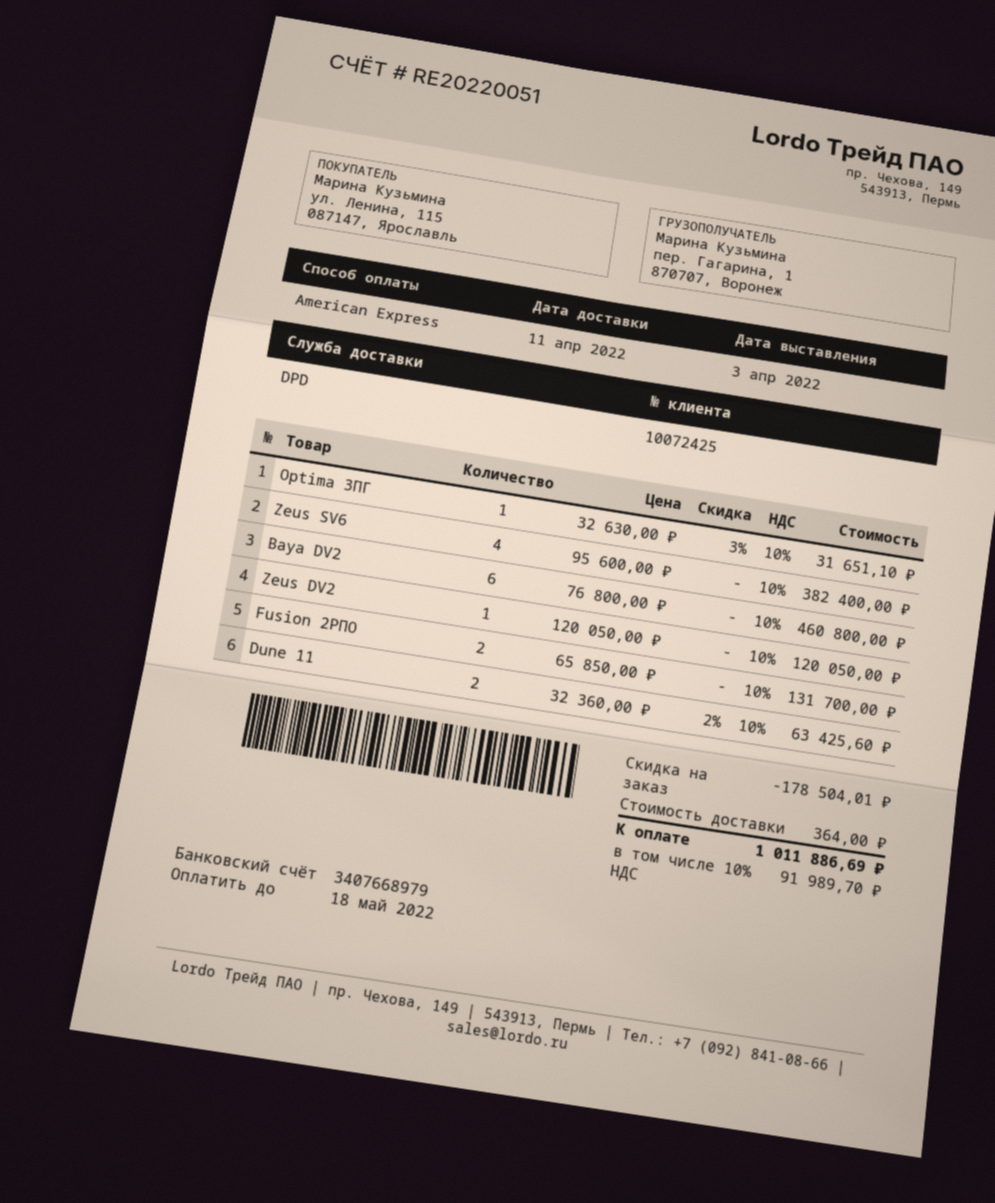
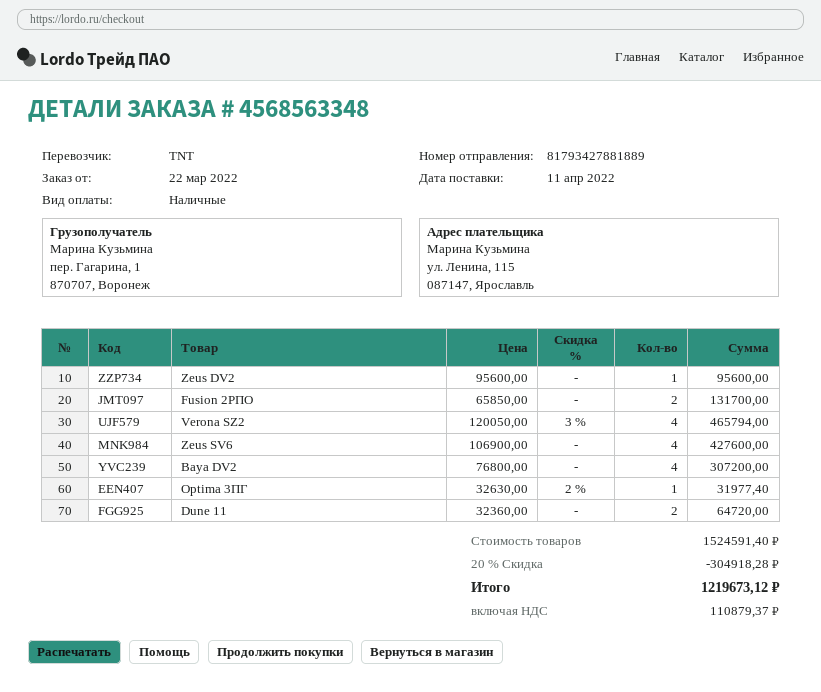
payment method: American Express -> cash
shipping method: DPD -> TNT
Optima 3ПГ: 1 x 32630.00 - 3% = 31651.10 -> 1 x 32630.00 - 2% = 31977.40
Zeus SV6: 4 x 95600.00 = 382400.00 -> 4 x 106900.00 = 427600.00
Baya DV2: 6 x 76800.00 = 460800.00 -> 4 x 76800.00 = 307200.00
Zeus DV2: 1 x 120050.00 = 120050.00 -> 1 x 95600.00 = 95600.00
Dune 11: 2 x 32360.00 - 2% = 63425.60 -> 2 x 32360.00 = 64720.00
Verona SZ2: none -> 4 x 120050.00 - 3% = 465794.00
discount: 178504.01 -> 304918.28
shipping: 364.00 -> none
tax: 91989.70 -> 110879.37
total: 1011886.69 -> 1219673.12

